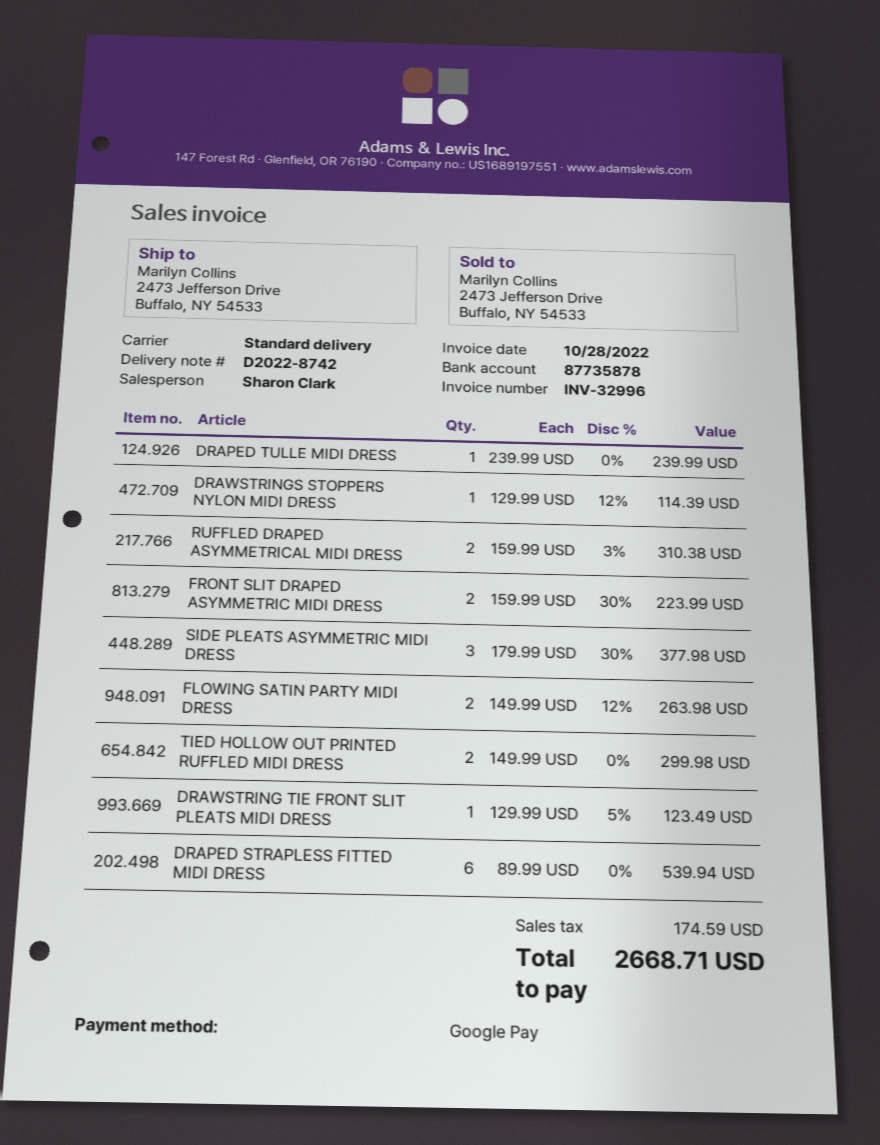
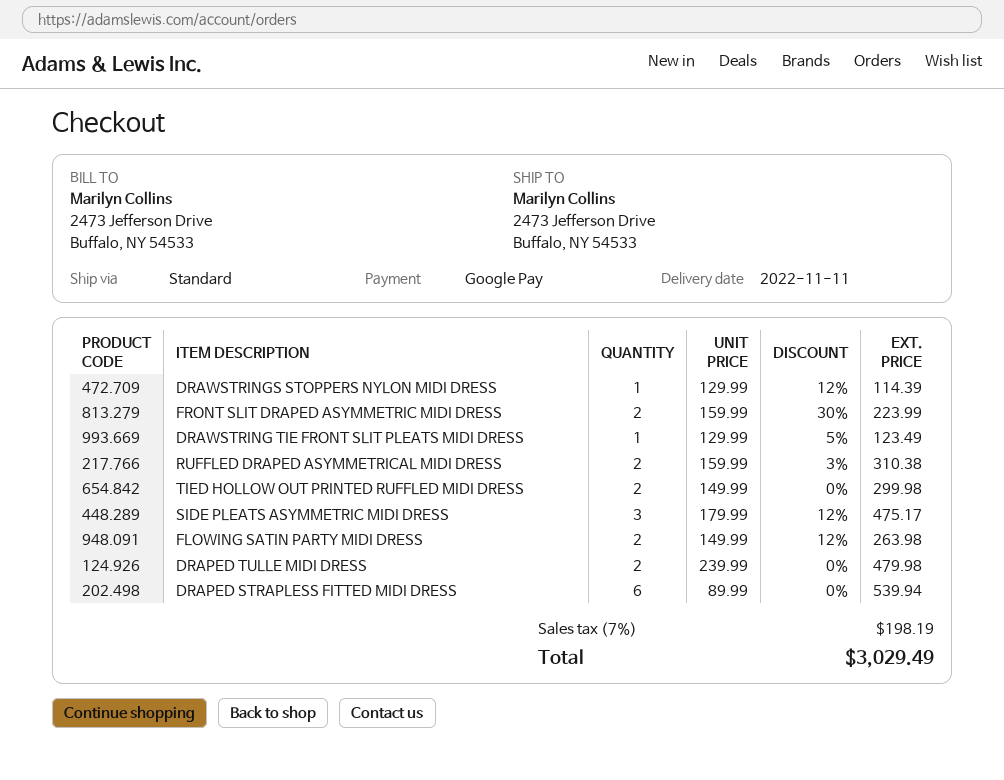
DRAPED TULLE MIDI DRESS: 1 x 239.99 = 239.99 -> 2 x 239.99 = 479.98
SIDE PLEATS ASYMMETRIC MIDI DRESS: 3 x 179.99 - 30% = 377.98 -> 3 x 179.99 - 12% = 475.17
tax: 174.59 -> 198.19
total: 2668.71 -> 3029.49

